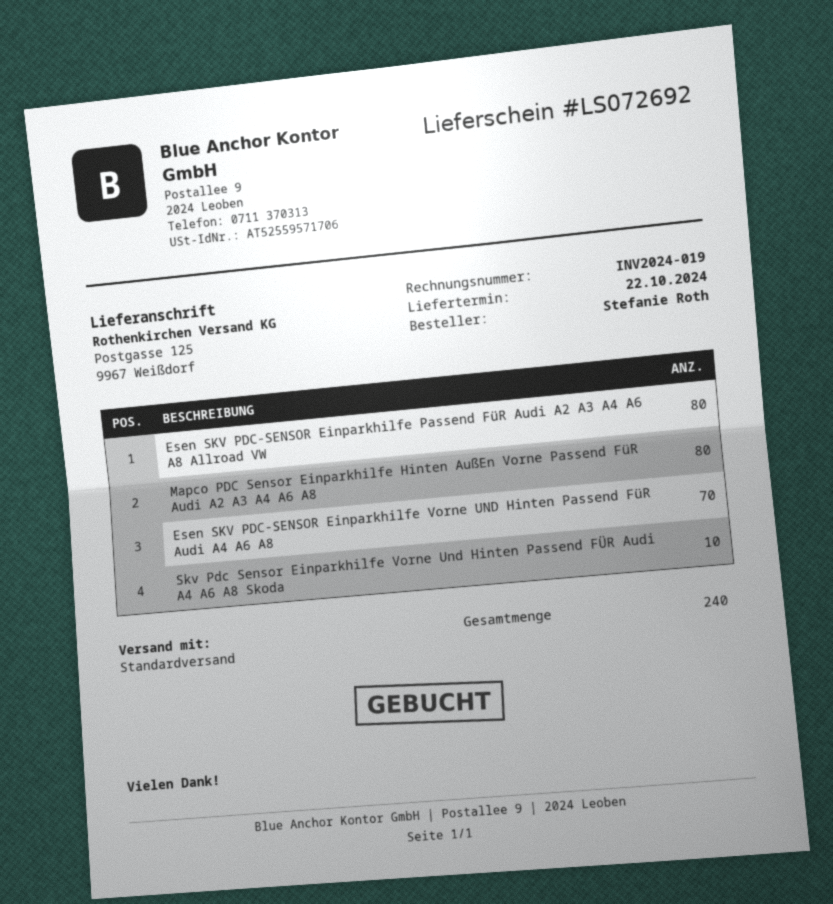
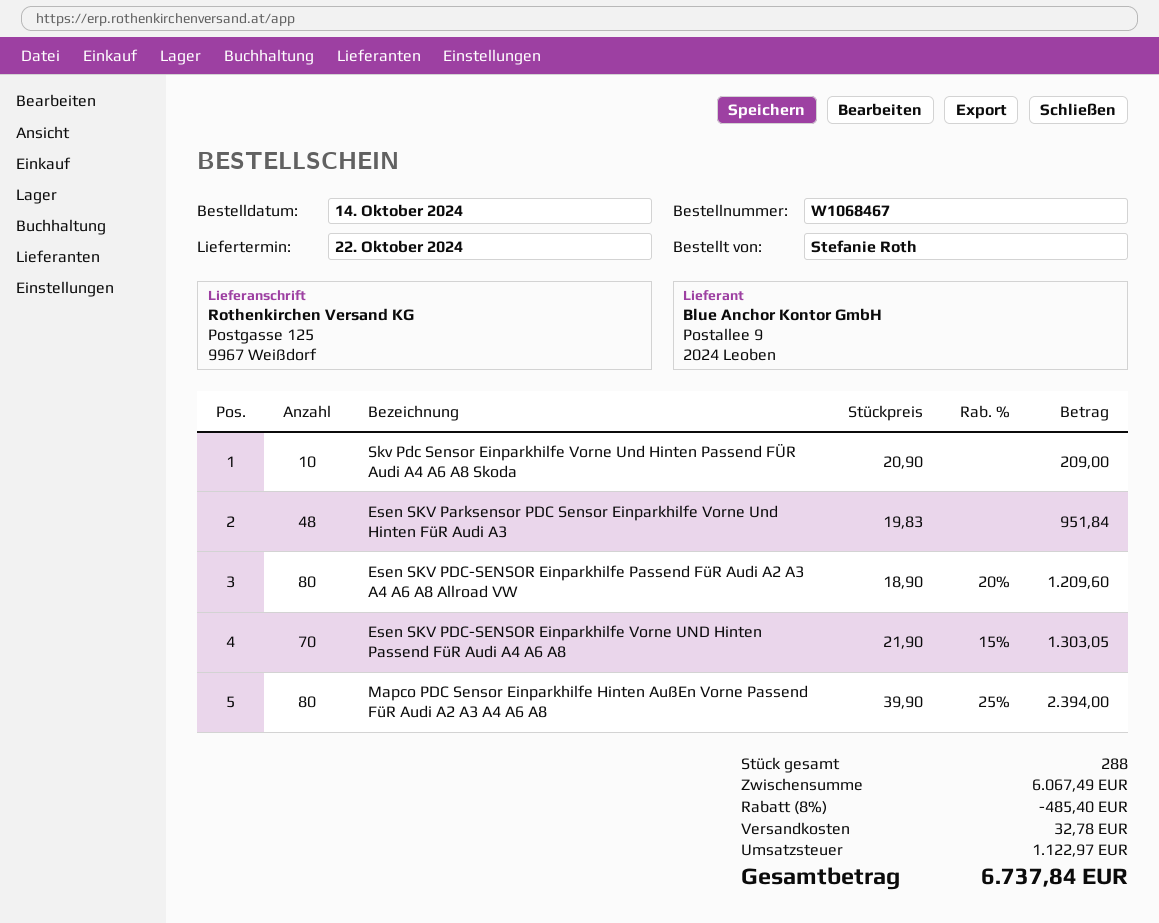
Esen SKV Parksensor PDC Sensor Einparkhilfe Vorne Und Hinten FüR Audi A3: none -> 48
total quantity: 240 -> 288

